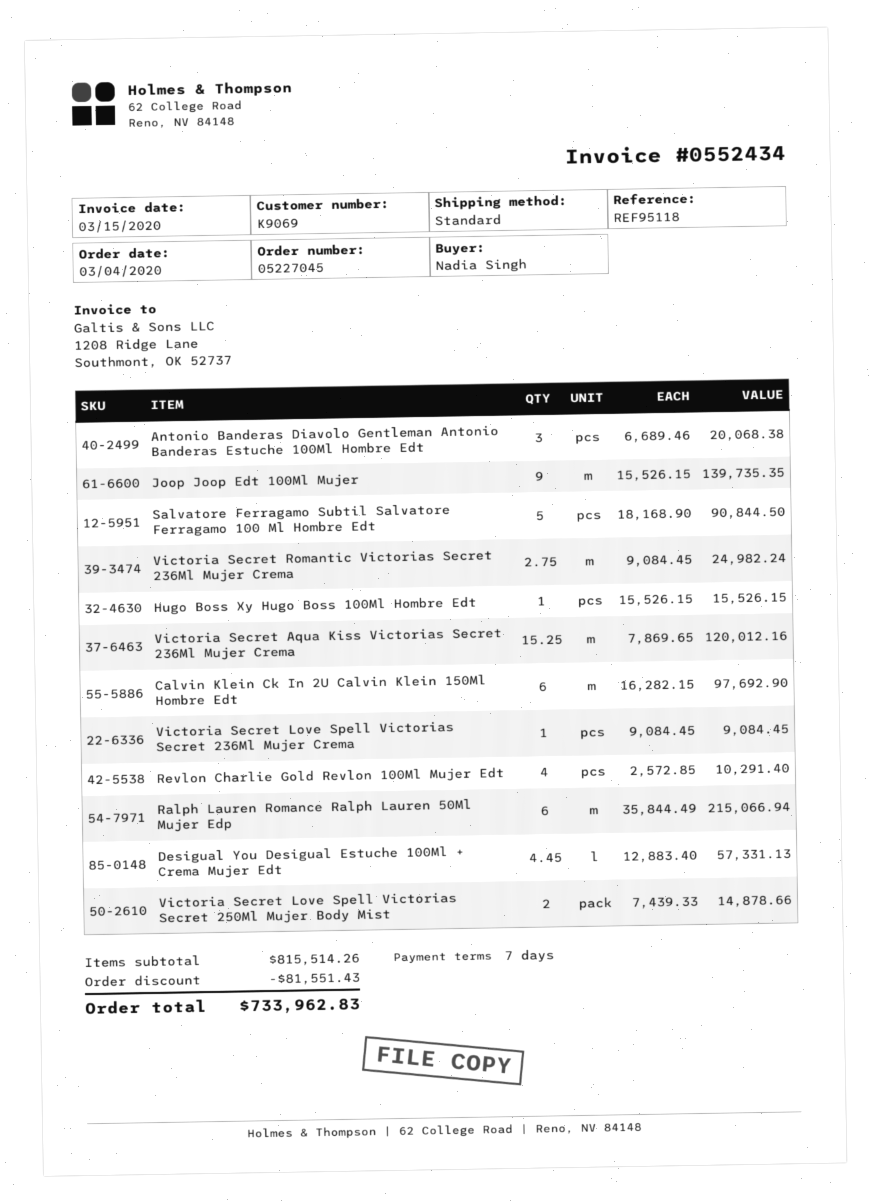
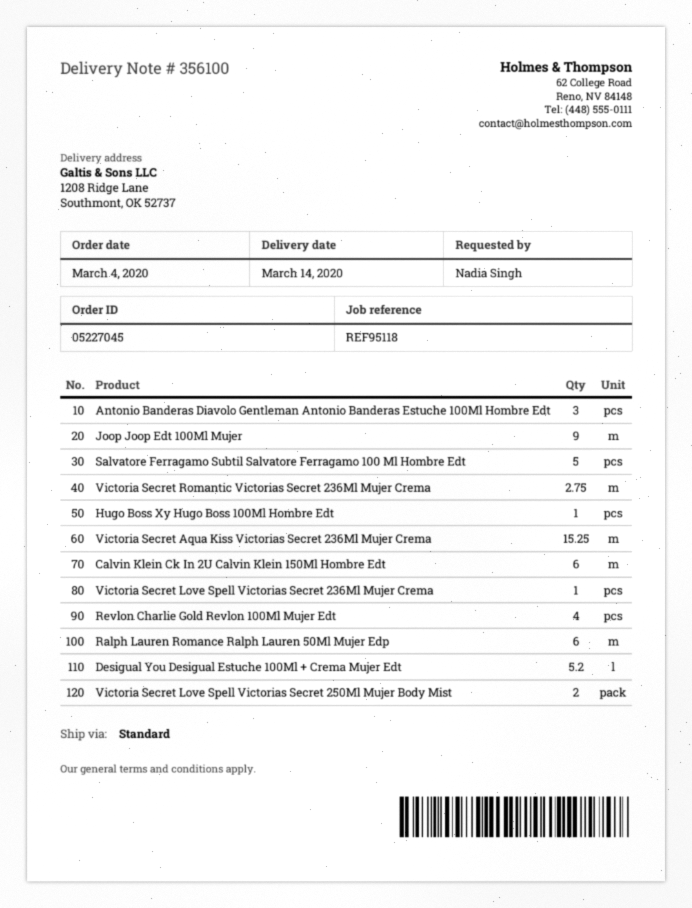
Desigual You Desigual Estuche 100Ml + Crema Mujer Edt: 4.45 -> 5.2

